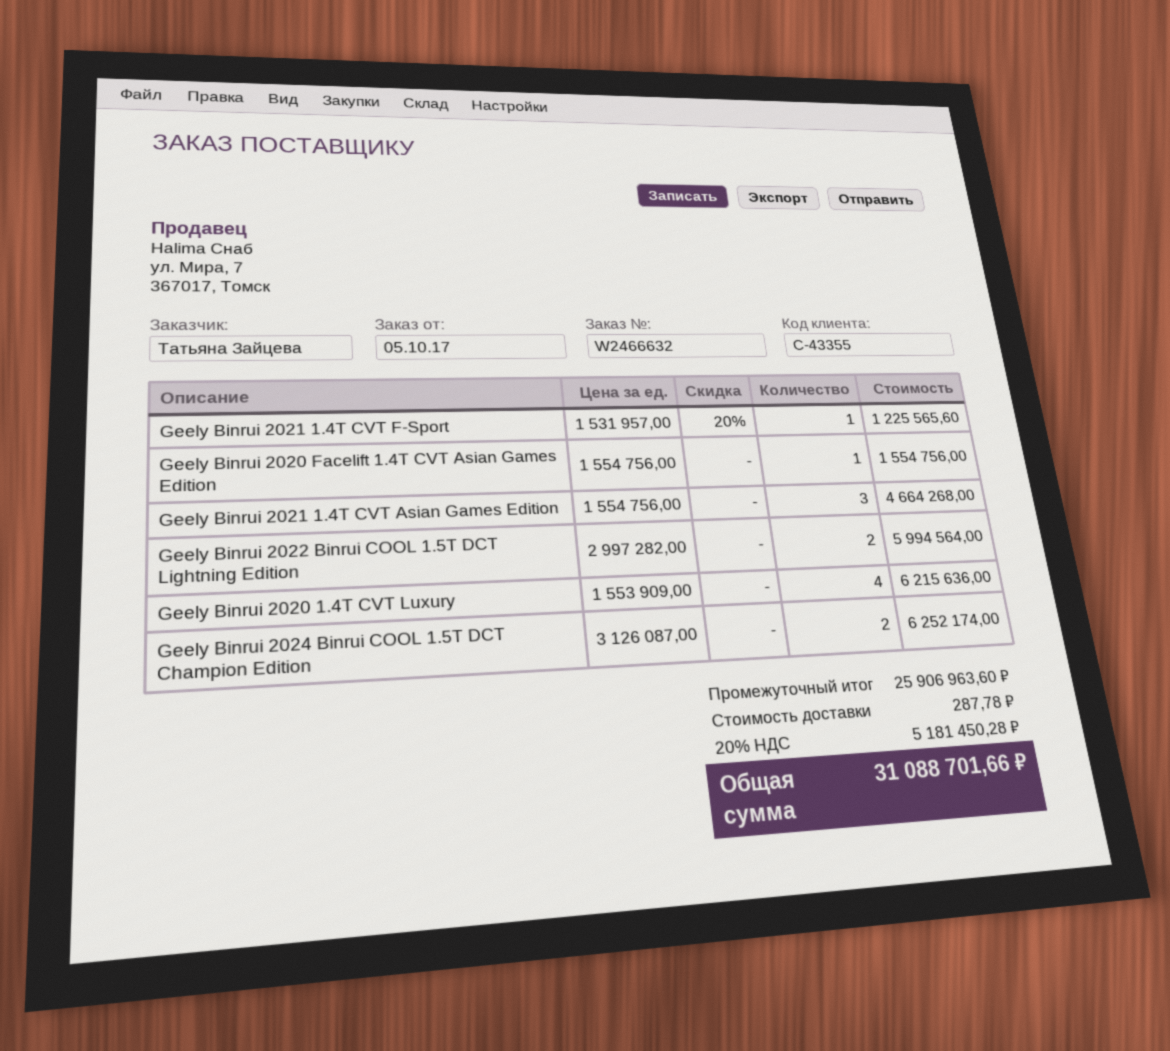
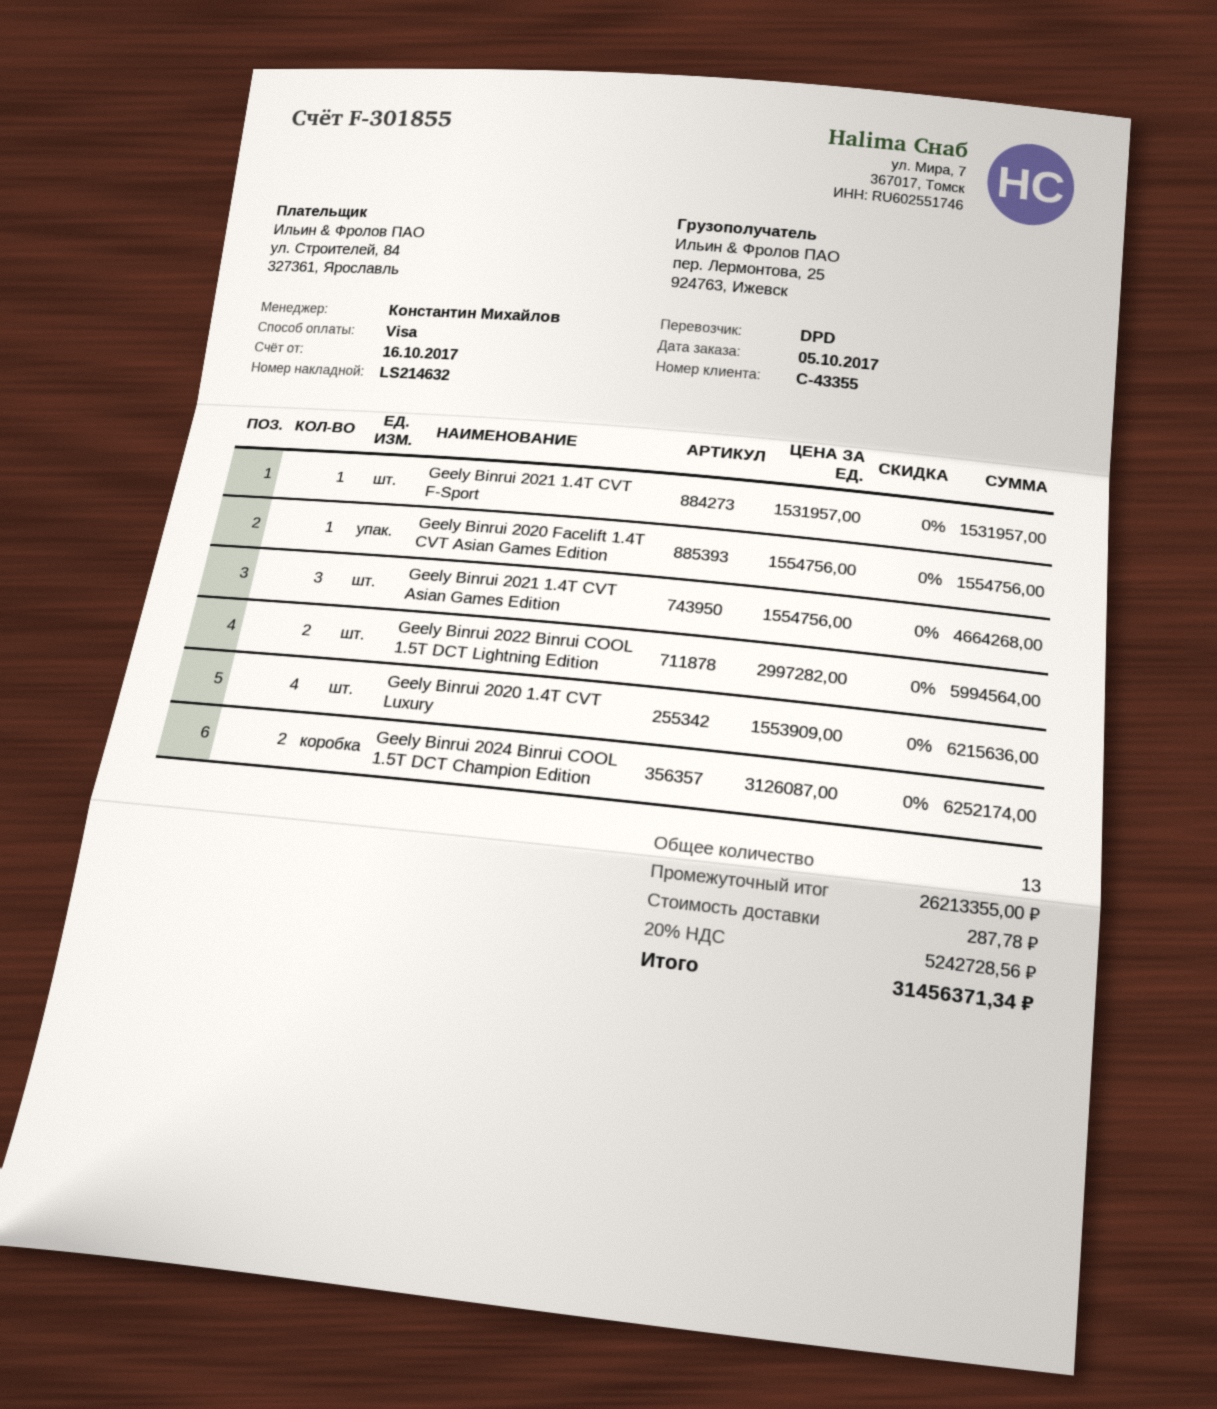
Geely Binrui 2021 1.4T CVT F-Sport: 1 x 1531957.00 - 20% = 1225565.60 -> 1 x 1531957.00 = 1531957.00
subtotal: 25906963.60 -> 26213355.00
tax: 20% = 5181450.28 -> 20% = 5242728.56
total: 31088701.66 -> 31456371.34

